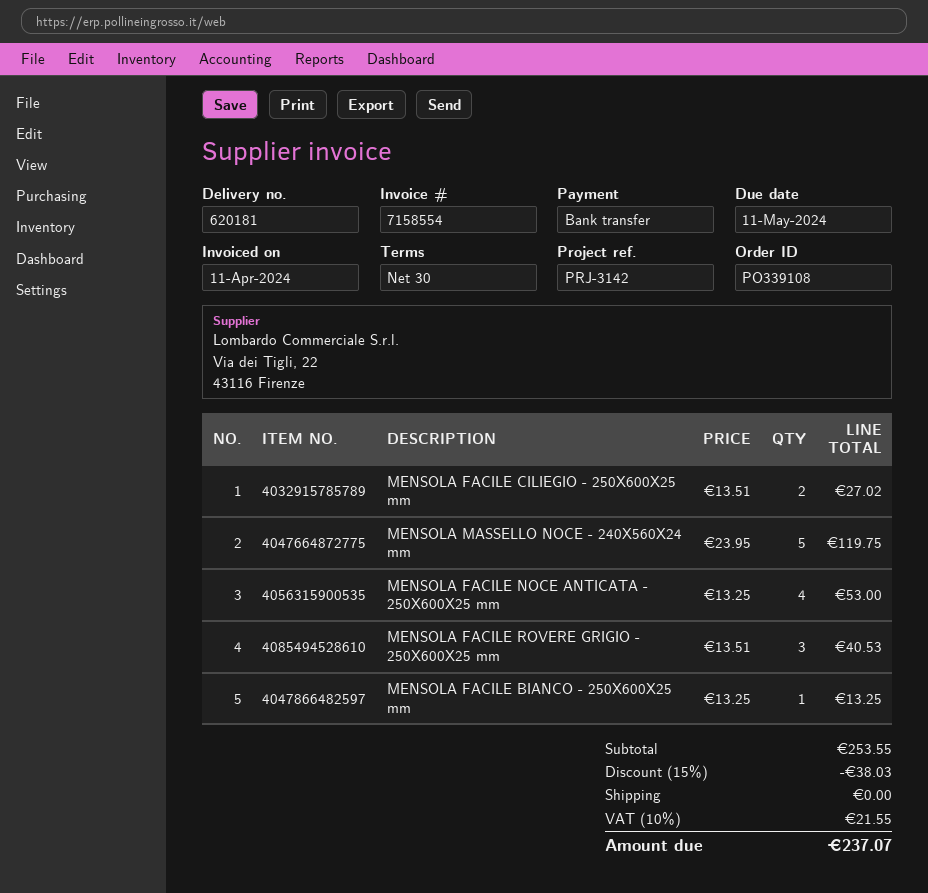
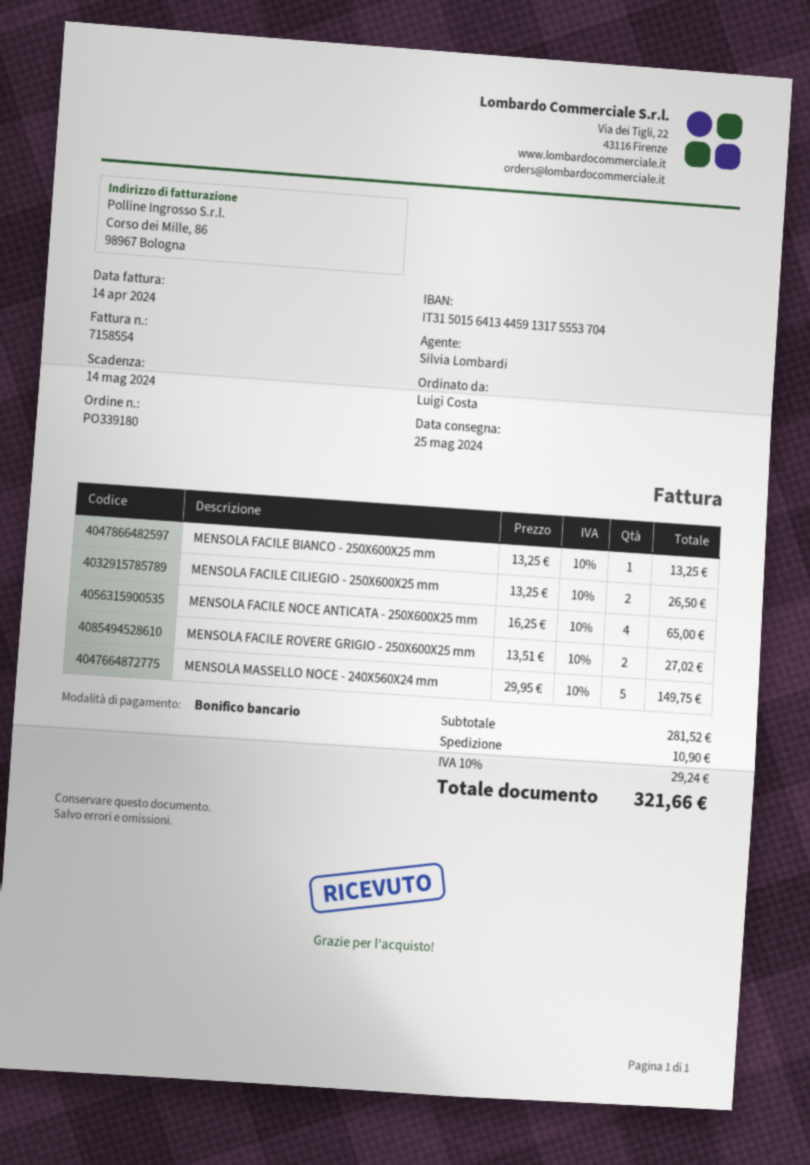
order number: PO339108 -> PO339180
invoice date: 2024-04-11 -> 2024-04-14
due date: 2024-05-11 -> 2024-05-14
MENSOLA FACILE CILIEGIO - 250X600X25 mm: 2 x 13.51 = 27.02 -> 2 x 13.25 = 26.50
MENSOLA MASSELLO NOCE - 240X560X24 mm: 5 x 23.95 = 119.75 -> 5 x 29.95 = 149.75
MENSOLA FACILE NOCE ANTICATA - 250X600X25 mm: 4 x 13.25 = 53.00 -> 4 x 16.25 = 65.00
MENSOLA FACILE ROVERE GRIGIO - 250X600X25 mm: 3 x 13.51 = 40.53 -> 2 x 13.51 = 27.02
subtotal: 253.55 -> 281.52
discount: 15% = 38.03 -> none
shipping: 0.00 -> 10.90
tax: 10% = 21.55 -> 10% = 29.24
total: 237.07 -> 321.66

